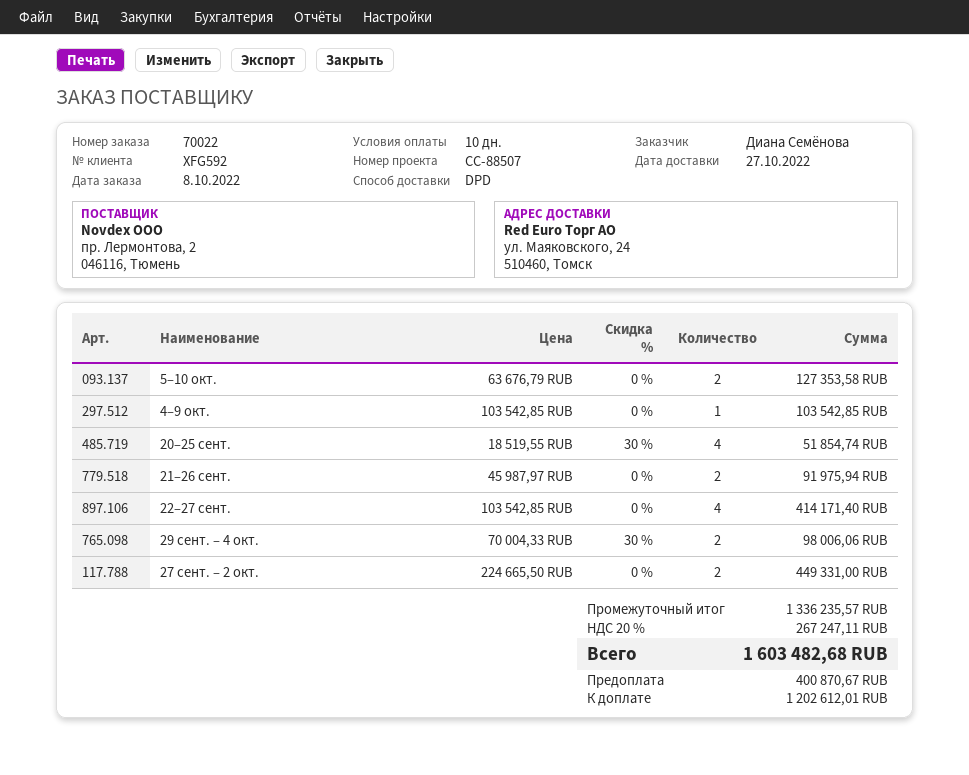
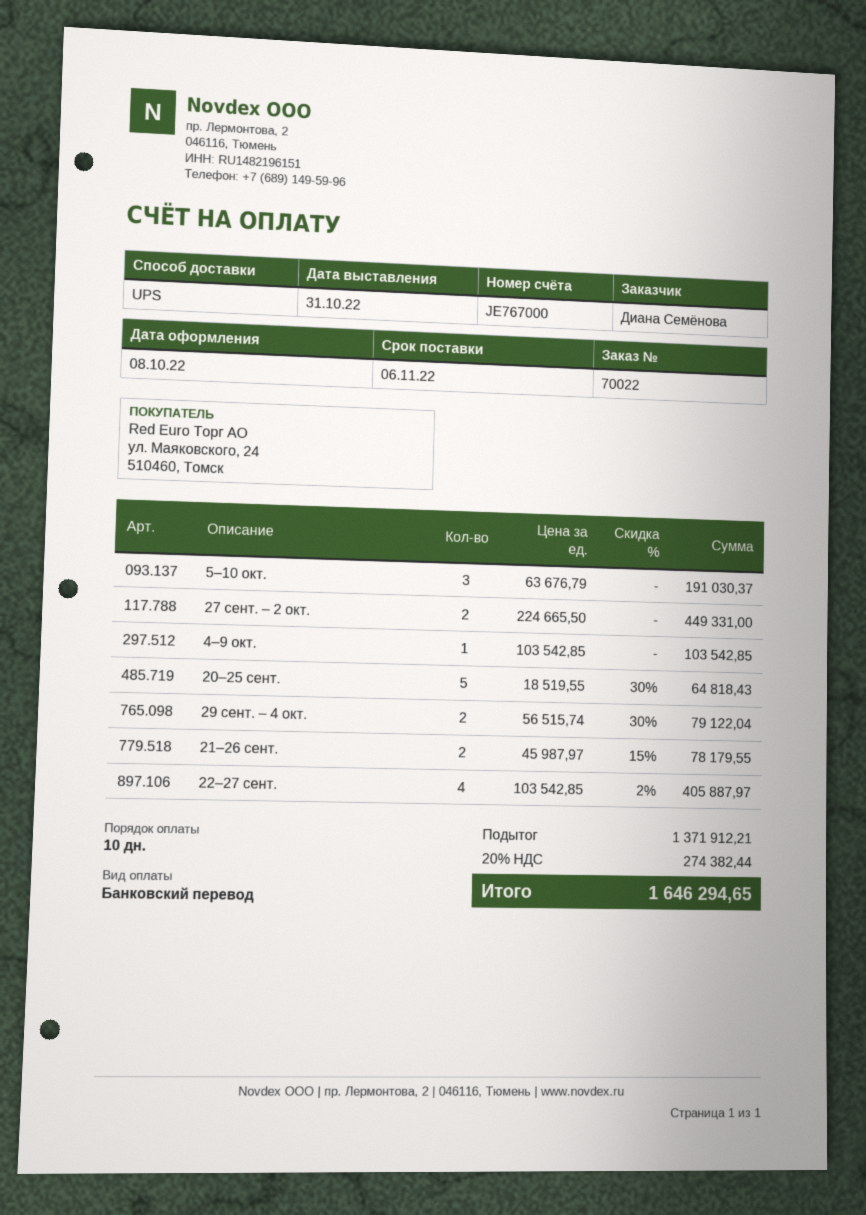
delivery date: 2022-10-27 -> 2022-11-06
shipping method: DPD -> UPS
5–10 окт.: 2 x 63676.79 = 127353.58 -> 3 x 63676.79 = 191030.37
20–25 сент.: 4 x 18519.55 - 30% = 51854.74 -> 5 x 18519.55 - 30% = 64818.43
21–26 сент.: 2 x 45987.97 = 91975.94 -> 2 x 45987.97 - 15% = 78179.55
22–27 сент.: 4 x 103542.85 = 414171.40 -> 4 x 103542.85 - 2% = 405887.97
29 сент. – 4 окт.: 2 x 70004.33 - 30% = 98006.06 -> 2 x 56515.74 - 30% = 79122.04
subtotal: 1336235.57 -> 1371912.21
tax: 20% = 267247.11 -> 20% = 274382.44
total: 1603482.68 -> 1646294.65

